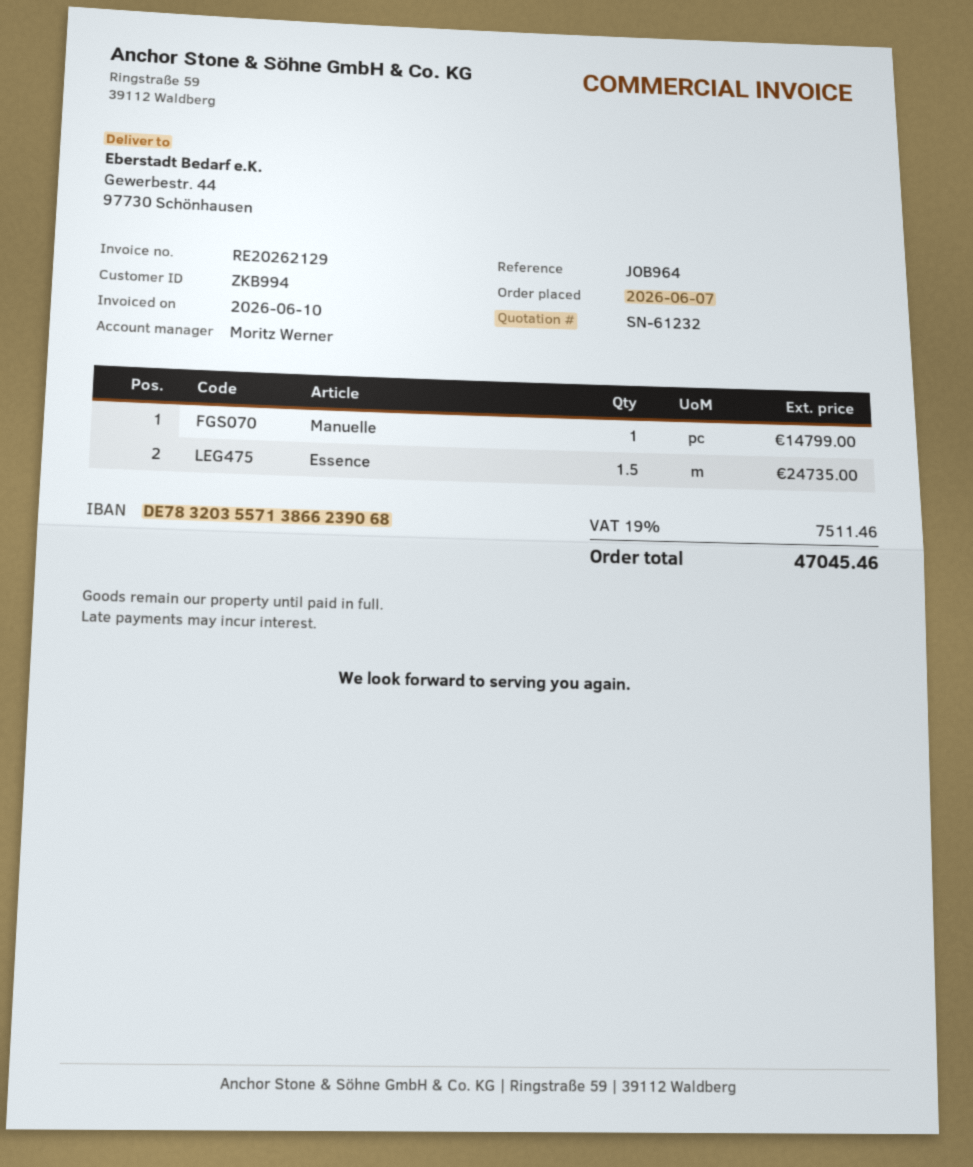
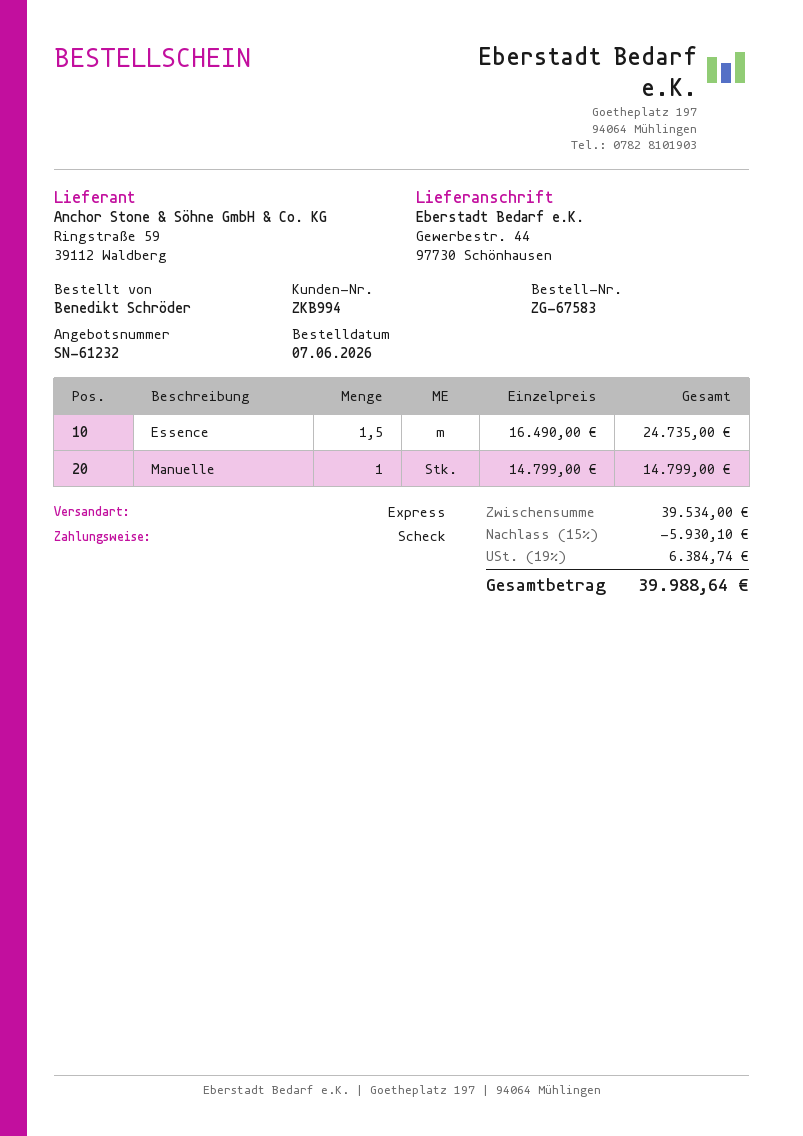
discount: none -> 15% = 5930.10
tax: 19% = 7511.46 -> 19% = 6384.74
total: 47045.46 -> 39988.64

